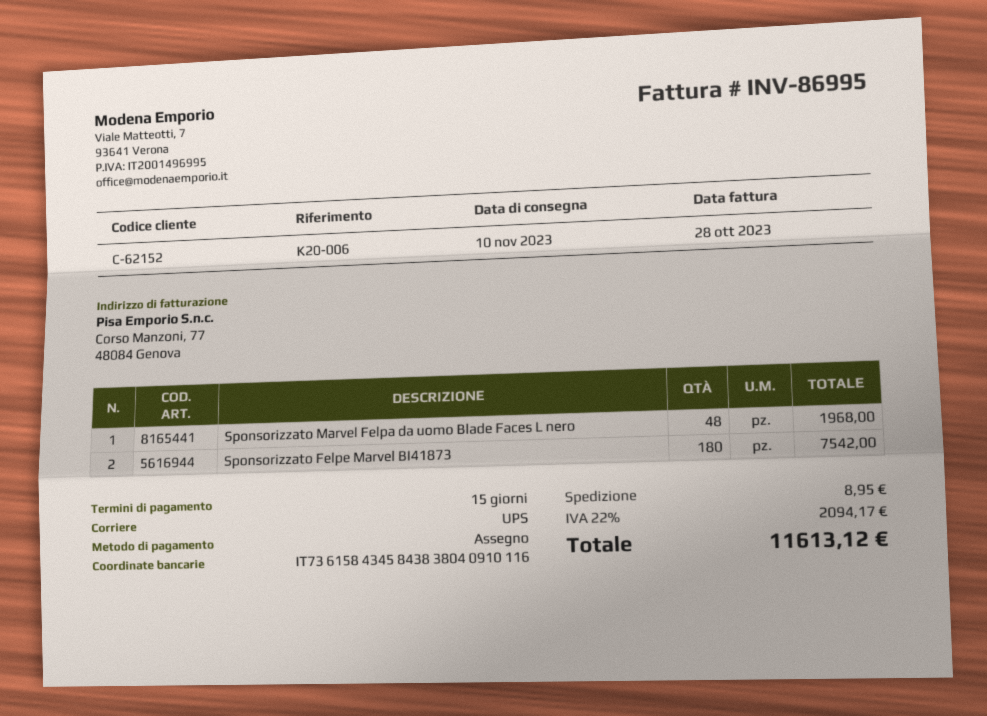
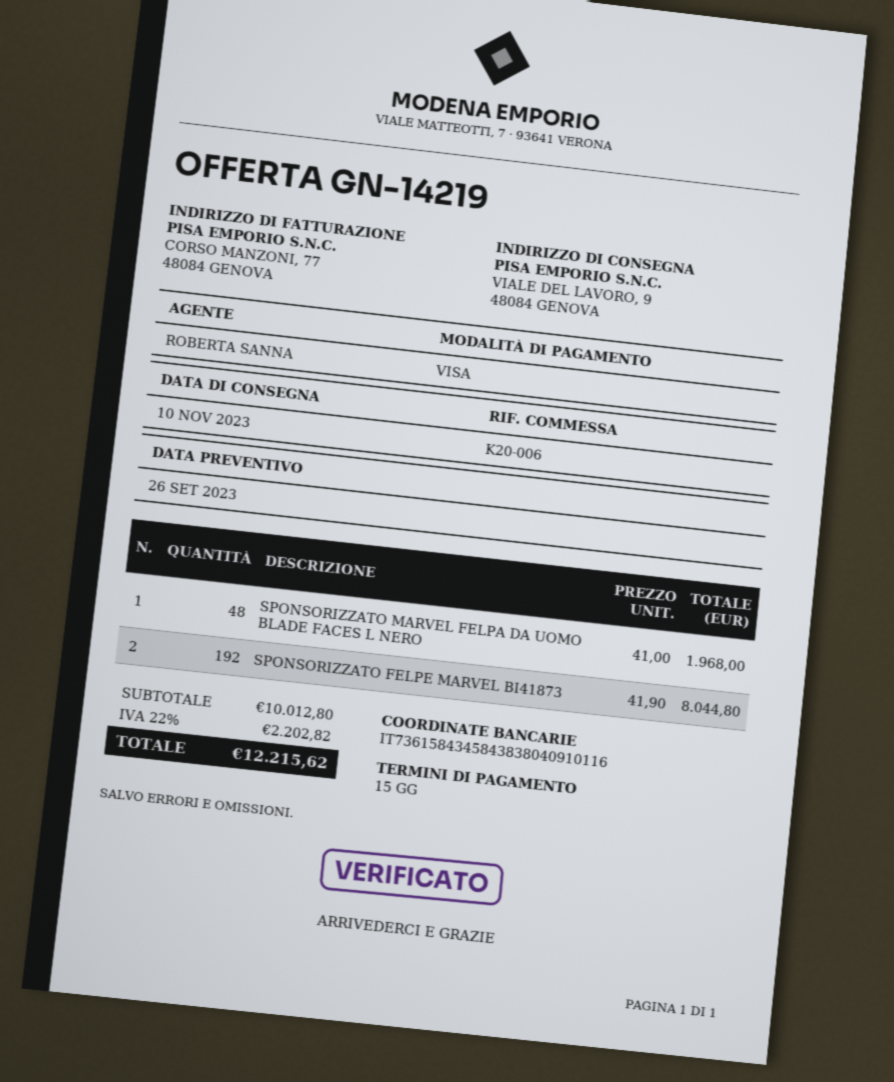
payment method: cheque -> Visa
Sponsorizzato Felpe Marvel BI41873: 180 for 7542.00 -> 192 for 8044.80
shipping: 8.95 -> none
tax: 22% = 2094.17 -> 22% = 2202.82
total: 11613.12 -> 12215.62

